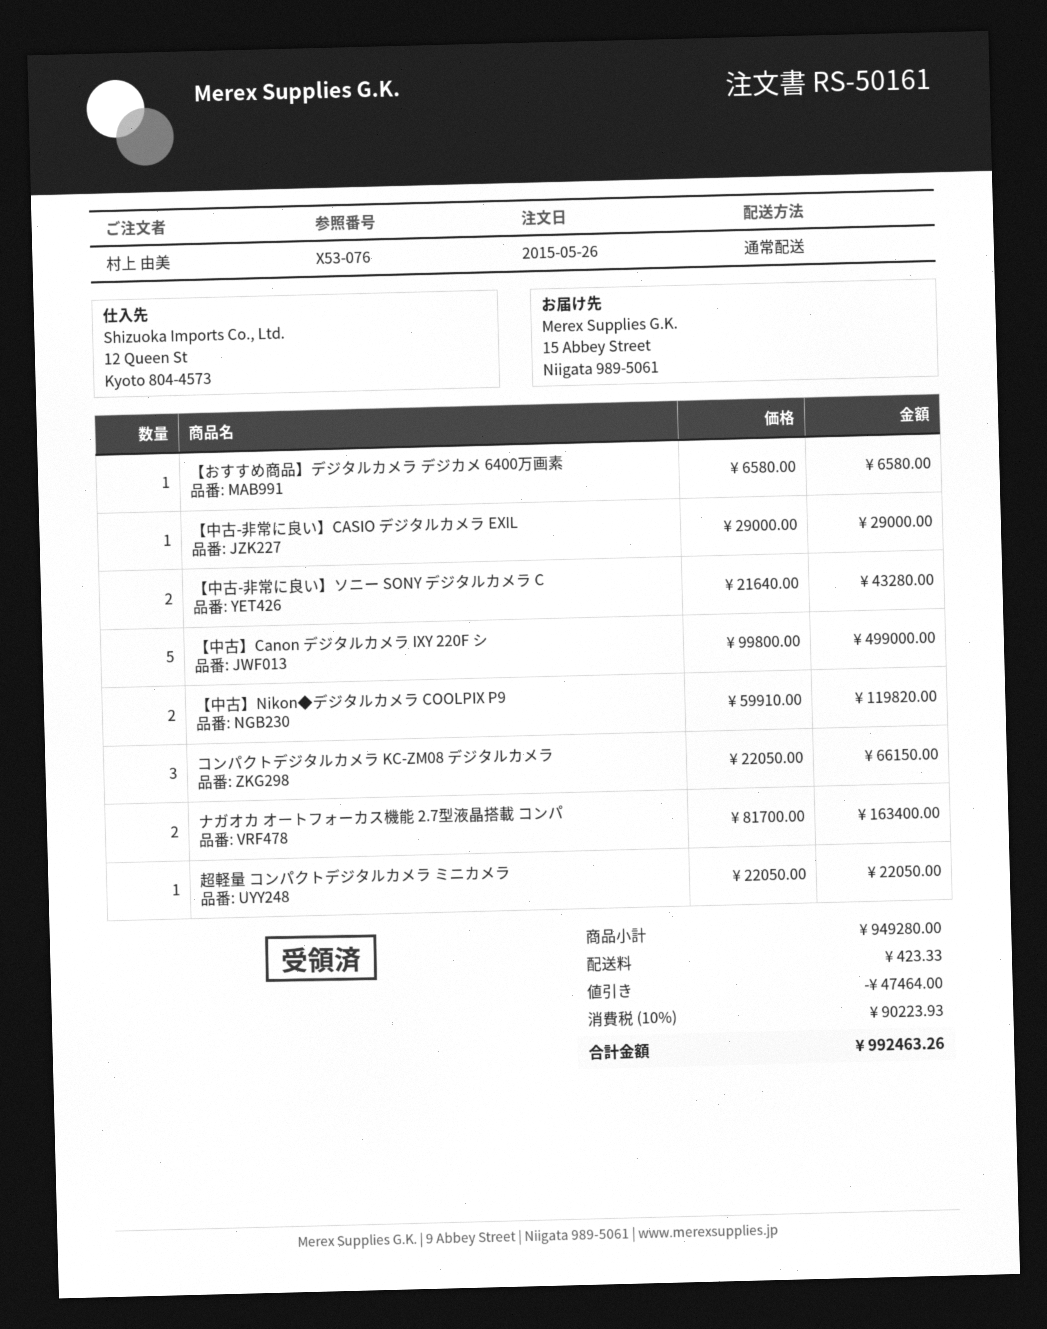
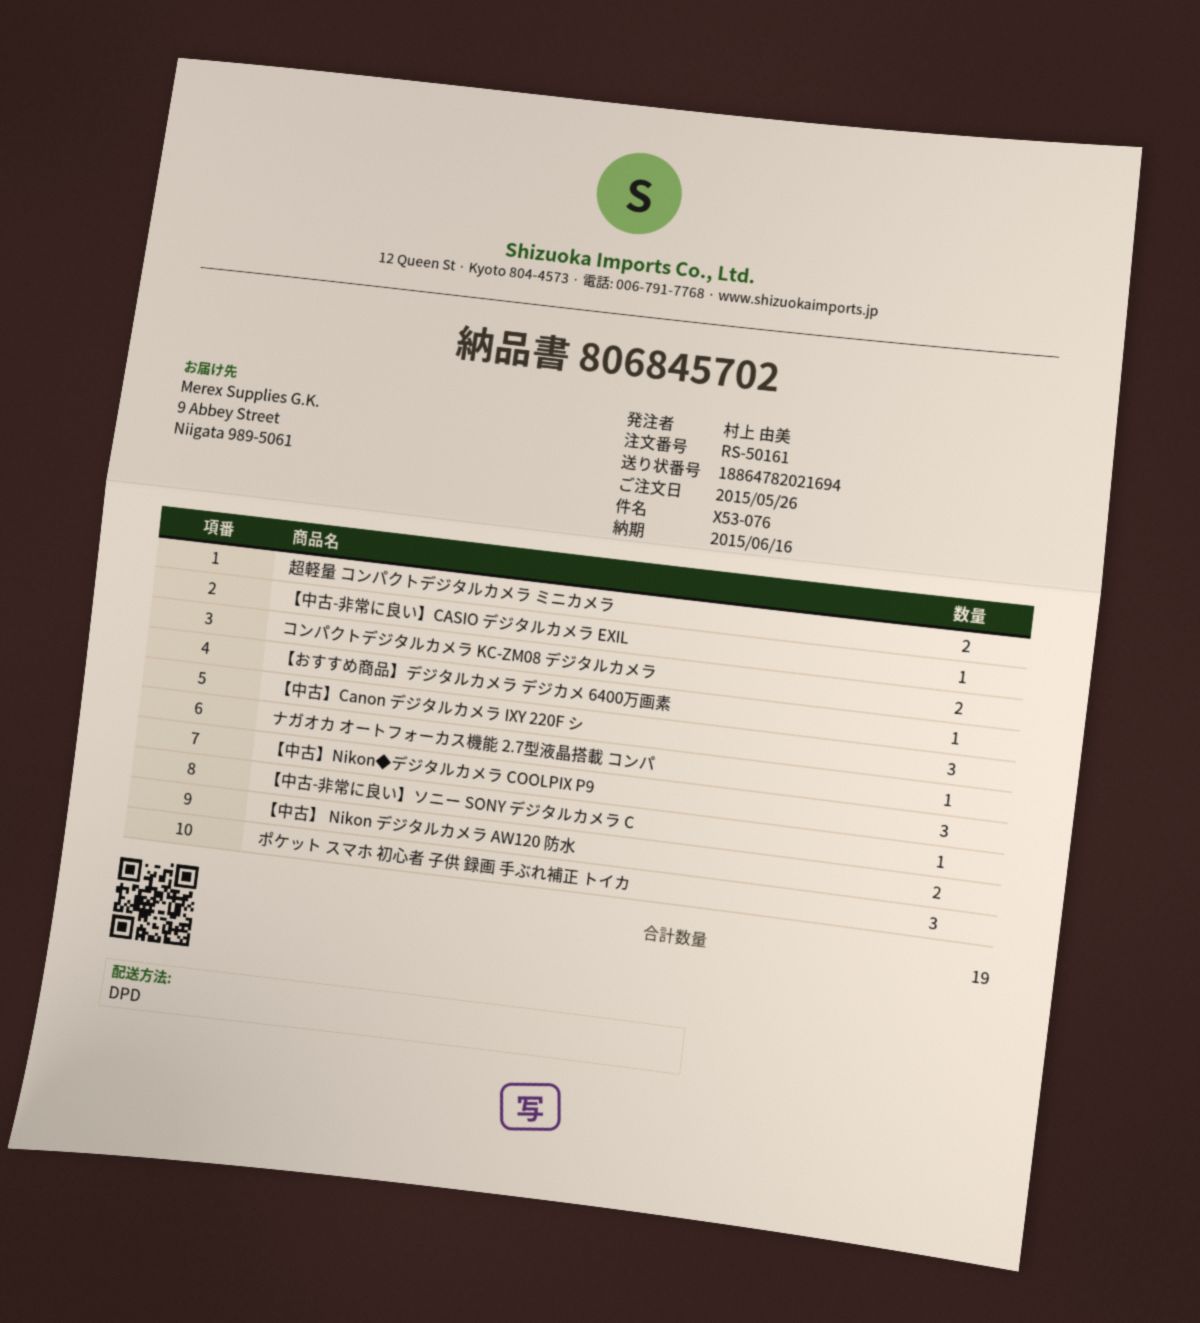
shipping method: standard -> DPD
ship to: 15 Abbey Street, Niigata 989-5061 -> 9 Abbey Street, Niigata 989-5061
【中古-非常に良い】ソニー SONY デジタルカメラ C: 2 -> 1
【中古】Canon デジタルカメラ IXY 220F シ: 5 -> 3
【中古】Nikon◆デジタルカメラ COOLPIX P9: 2 -> 3
コンパクトデジタルカメラ KC-ZM08 デジタルカメラ: 3 -> 2
ナガオカ オートフォーカス機能 2.7型液晶搭載 コンパ: 2 -> 1
超軽量 コンパクトデジタルカメラ ミニカメラ: 1 -> 2
【中古】 Nikon デジタルカメラ AW120 防水: none -> 2
ポケット スマホ 初心者 子供 録画 手ぶれ補正 トイカ: none -> 3

